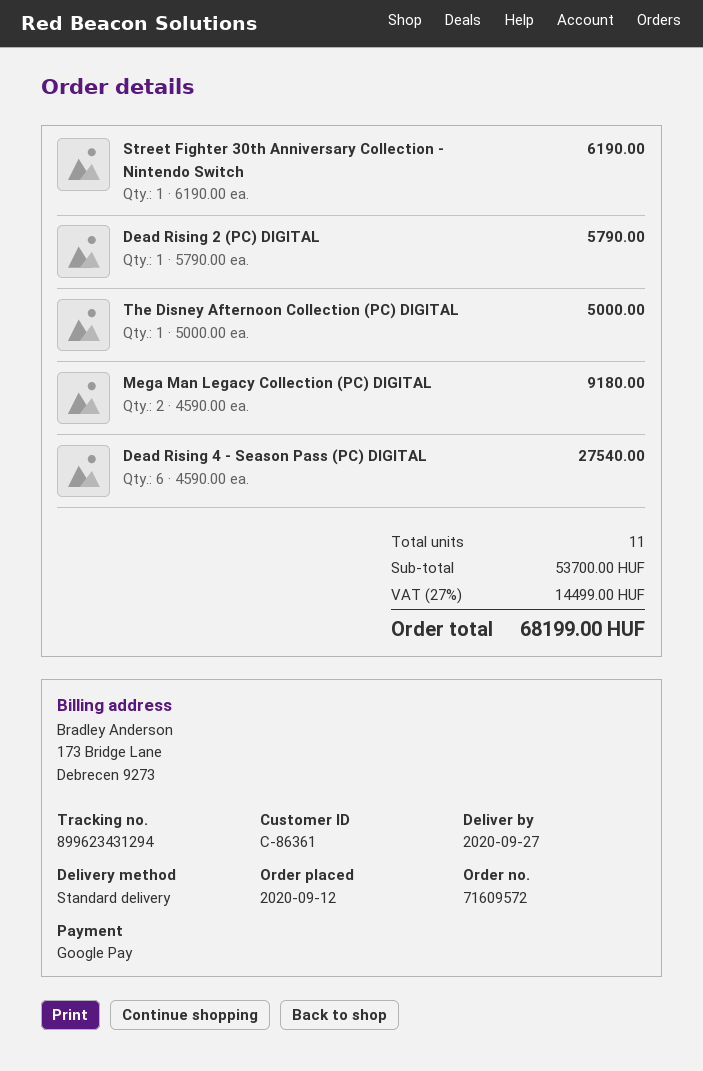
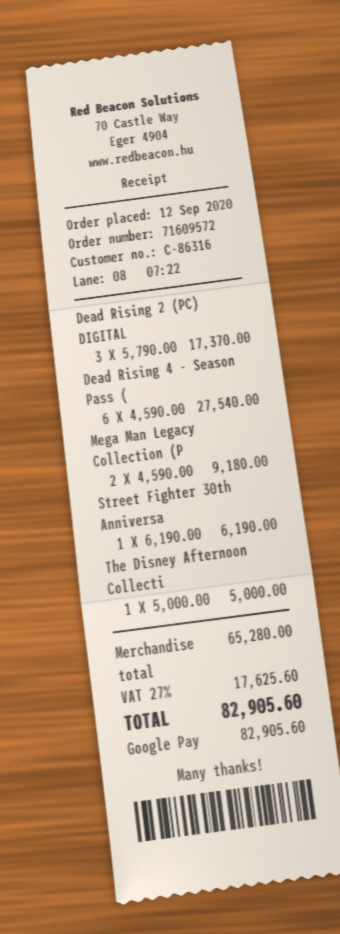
customer number: C-86361 -> C-86316
Dead Rising 2 (PC) DIGITAL: 1 x 5790.00 = 5790.00 -> 3 x 5790.00 = 17370.00
subtotal: 53700.00 -> 65280.00
tax: 27% = 14499.00 -> 27% = 17625.60
total: 68199.00 -> 82905.60

